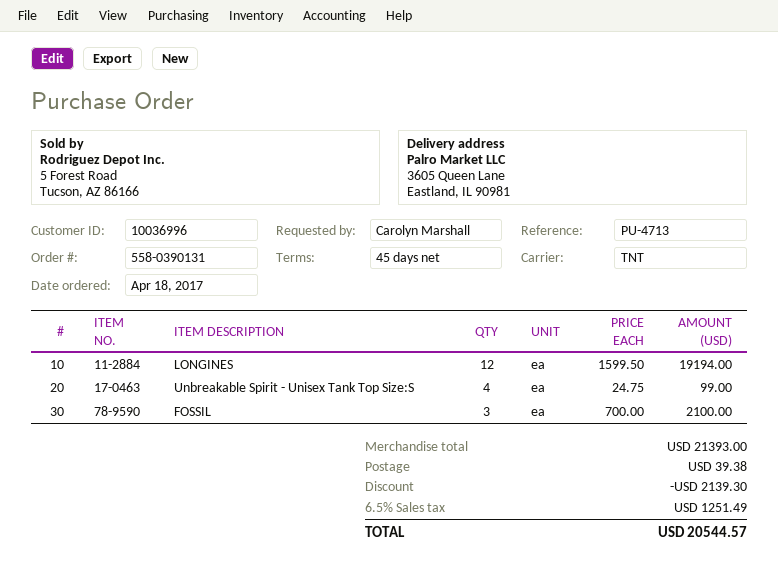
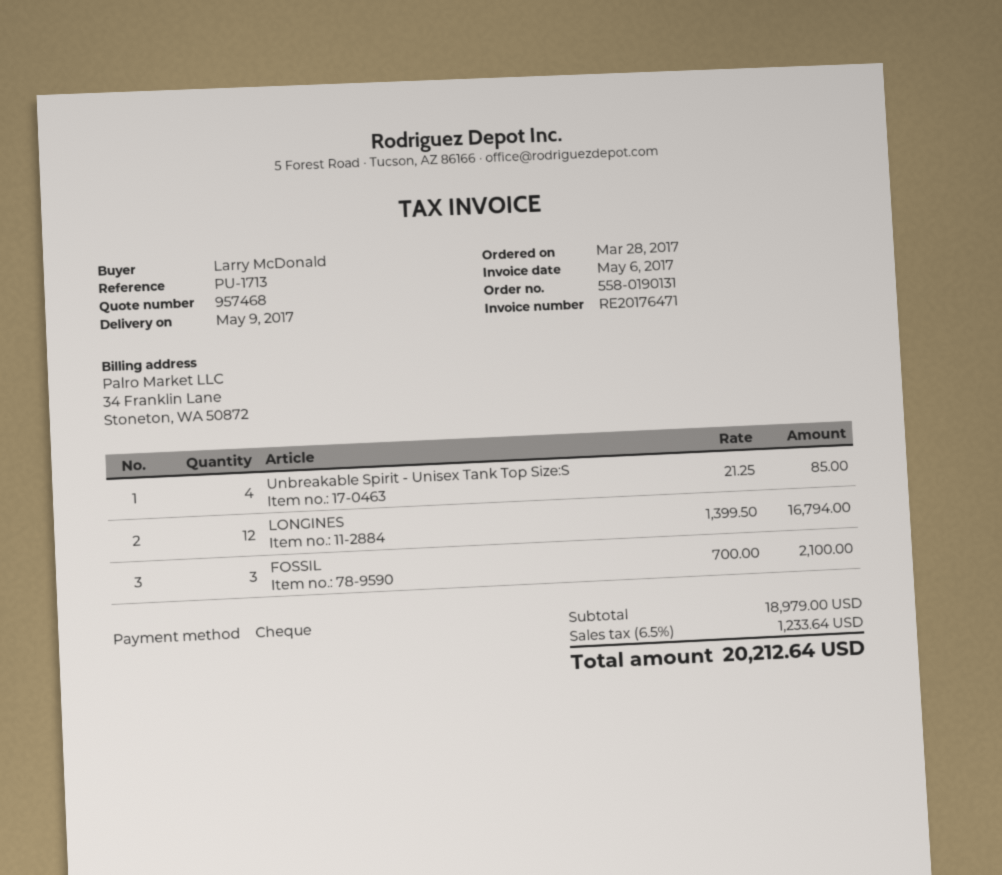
order number: 558-0390131 -> 558-0190131
order date: 2017-04-18 -> 2017-03-28
reference: PU-4713 -> PU-1713
ordered by: Carolyn Marshall -> Larry McDonald
LONGINES: 12 x 1599.50 = 19194.00 -> 12 x 1399.50 = 16794.00
Unbreakable Spirit - Unisex Tank Top Size:S: 4 x 24.75 = 99.00 -> 4 x 21.25 = 85.00
subtotal: 21393.00 -> 18979.00
discount: 2139.30 -> none
shipping: 39.38 -> none
tax: 6.5% = 1251.49 -> 6.5% = 1233.64
total: 20544.57 -> 20212.64

